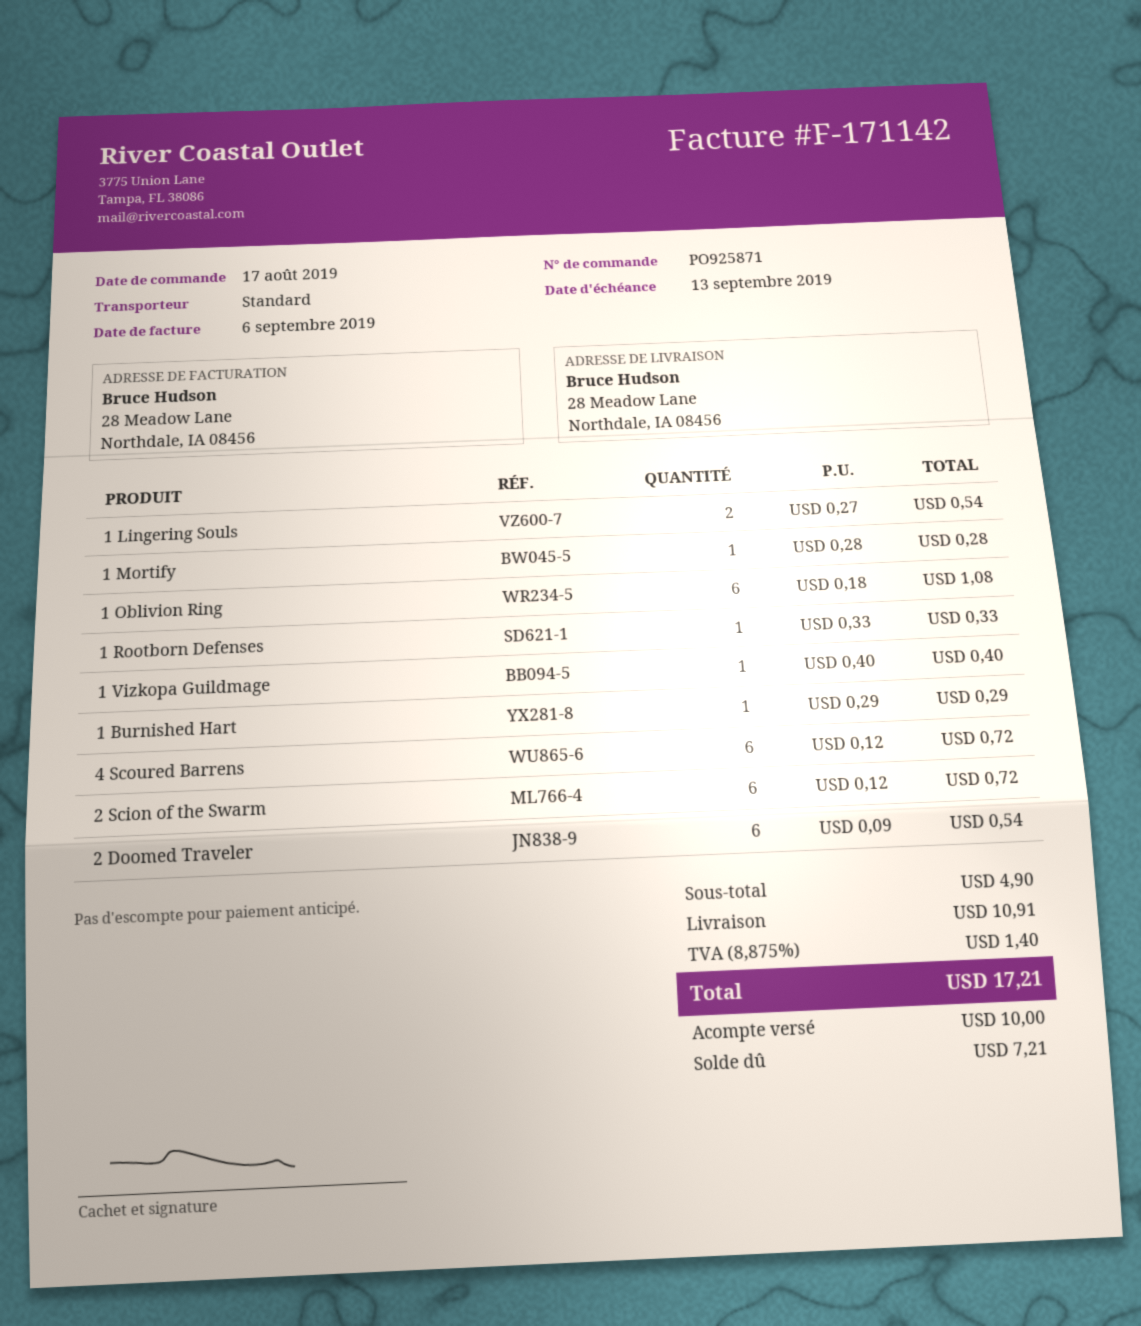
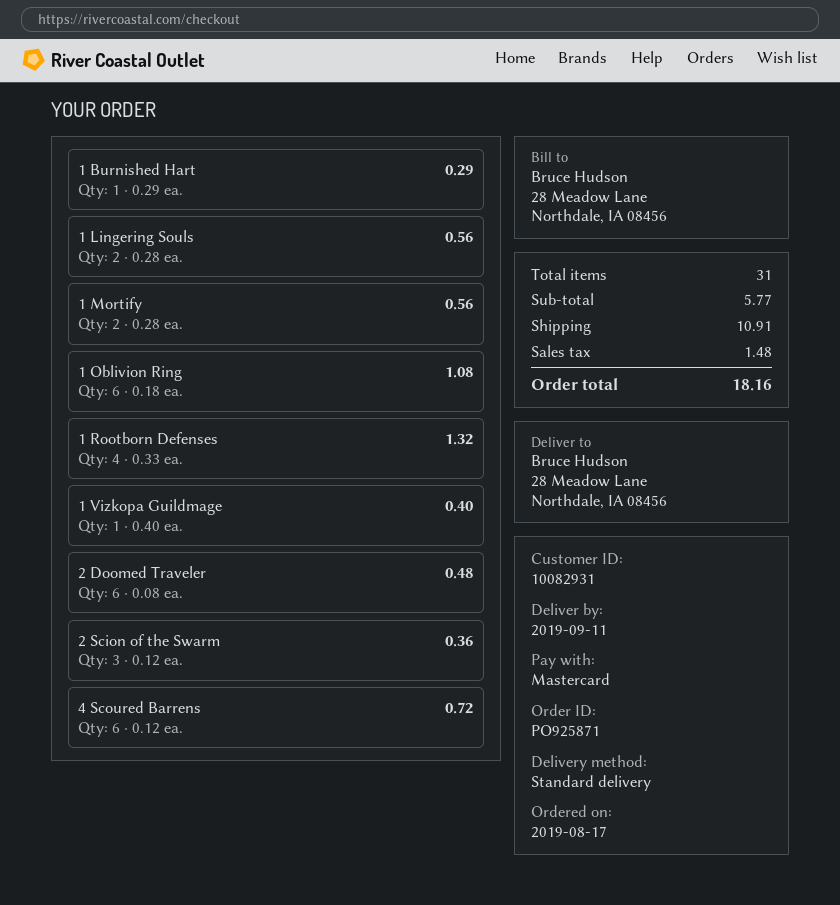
1 Lingering Souls: 2 x 0.27 = 0.54 -> 2 x 0.28 = 0.56
1 Mortify: 1 x 0.28 = 0.28 -> 2 x 0.28 = 0.56
1 Rootborn Defenses: 1 x 0.33 = 0.33 -> 4 x 0.33 = 1.32
2 Scion of the Swarm: 6 x 0.12 = 0.72 -> 3 x 0.12 = 0.36
2 Doomed Traveler: 6 x 0.09 = 0.54 -> 6 x 0.08 = 0.48
subtotal: 4.90 -> 5.77
tax: 1.40 -> 1.48
total: 17.21 -> 18.16

